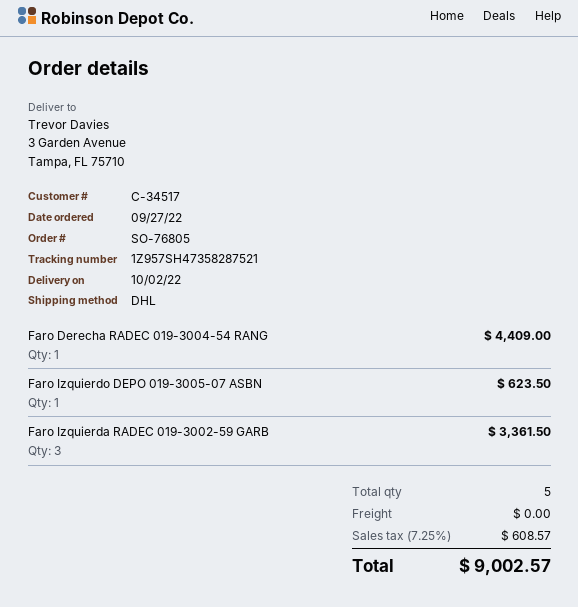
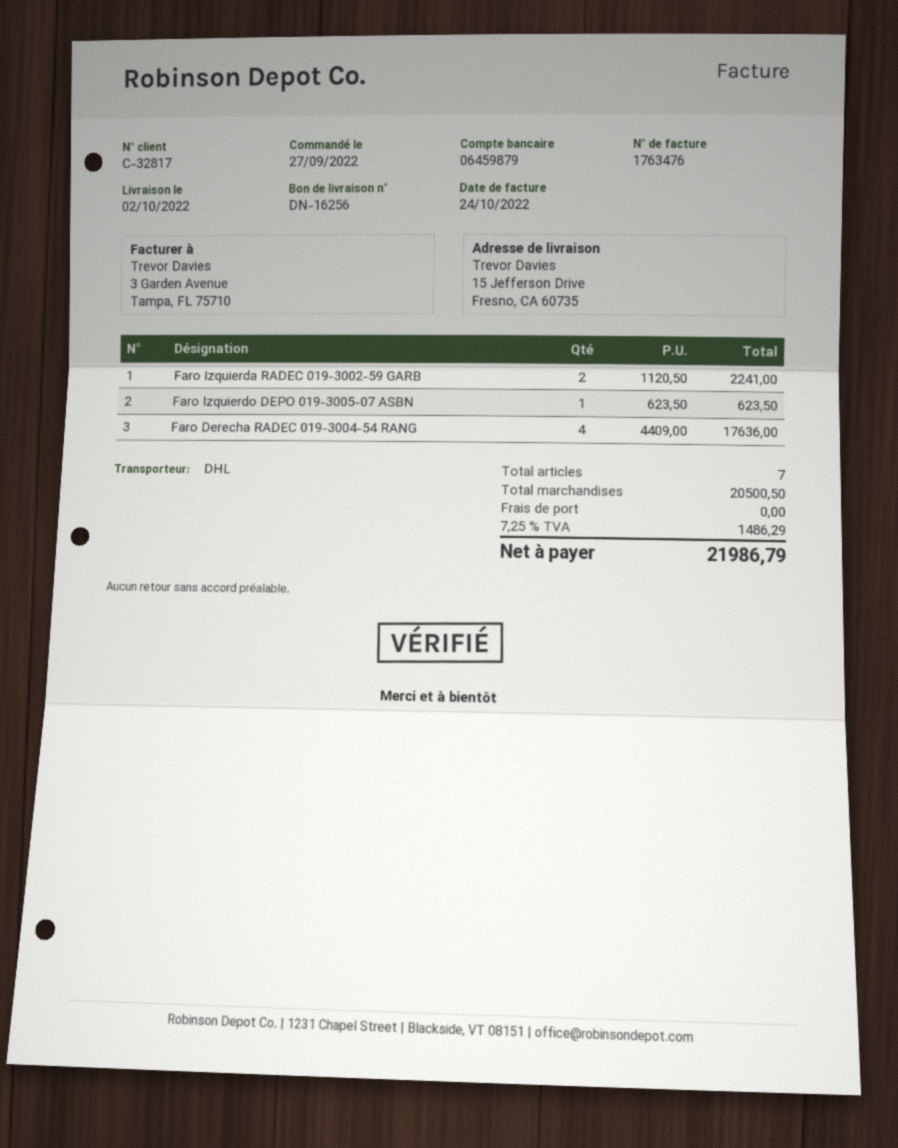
customer number: C-34517 -> C-32817
ship to: 3 Garden Avenue, Tampa, FL 75710 -> 15 Jefferson Drive, Fresno, CA 60735
Faro Derecha RADEC 019-3004-54 RANG: 1 for 4409.00 -> 4 for 17636.00
Faro Izquierda RADEC 019-3002-59 GARB: 3 for 3361.50 -> 2 for 2241.00
total quantity: 5 -> 7
tax: 7.25% = 608.57 -> 7.25% = 1486.29
total: 9002.57 -> 21986.79

